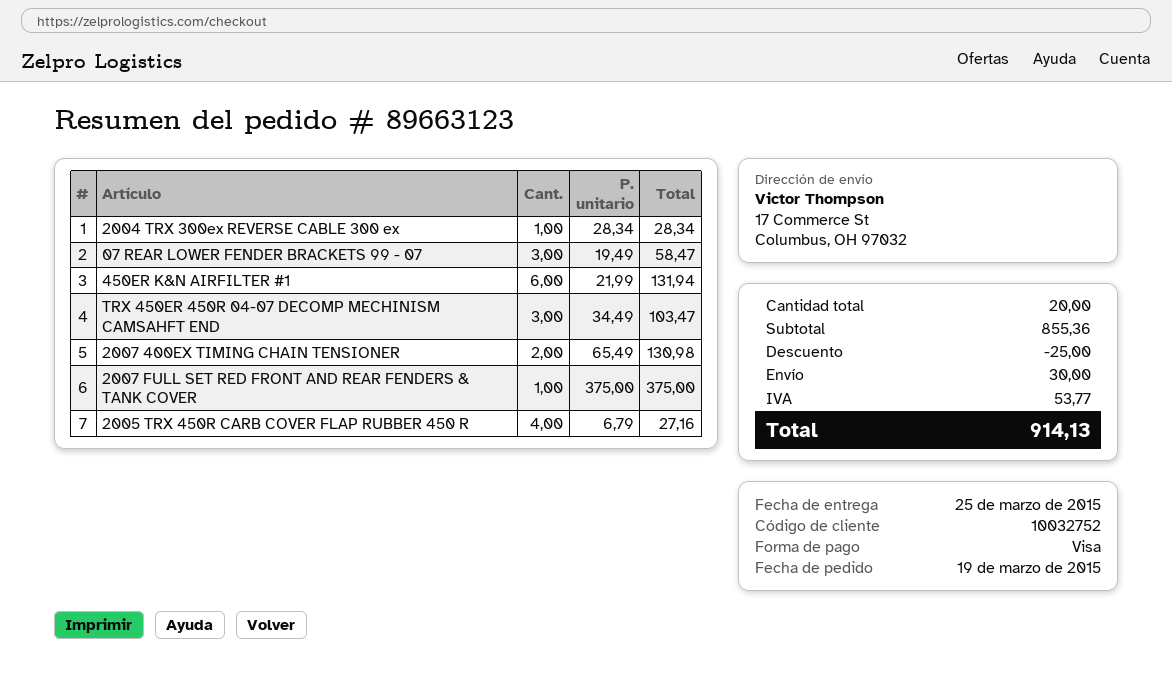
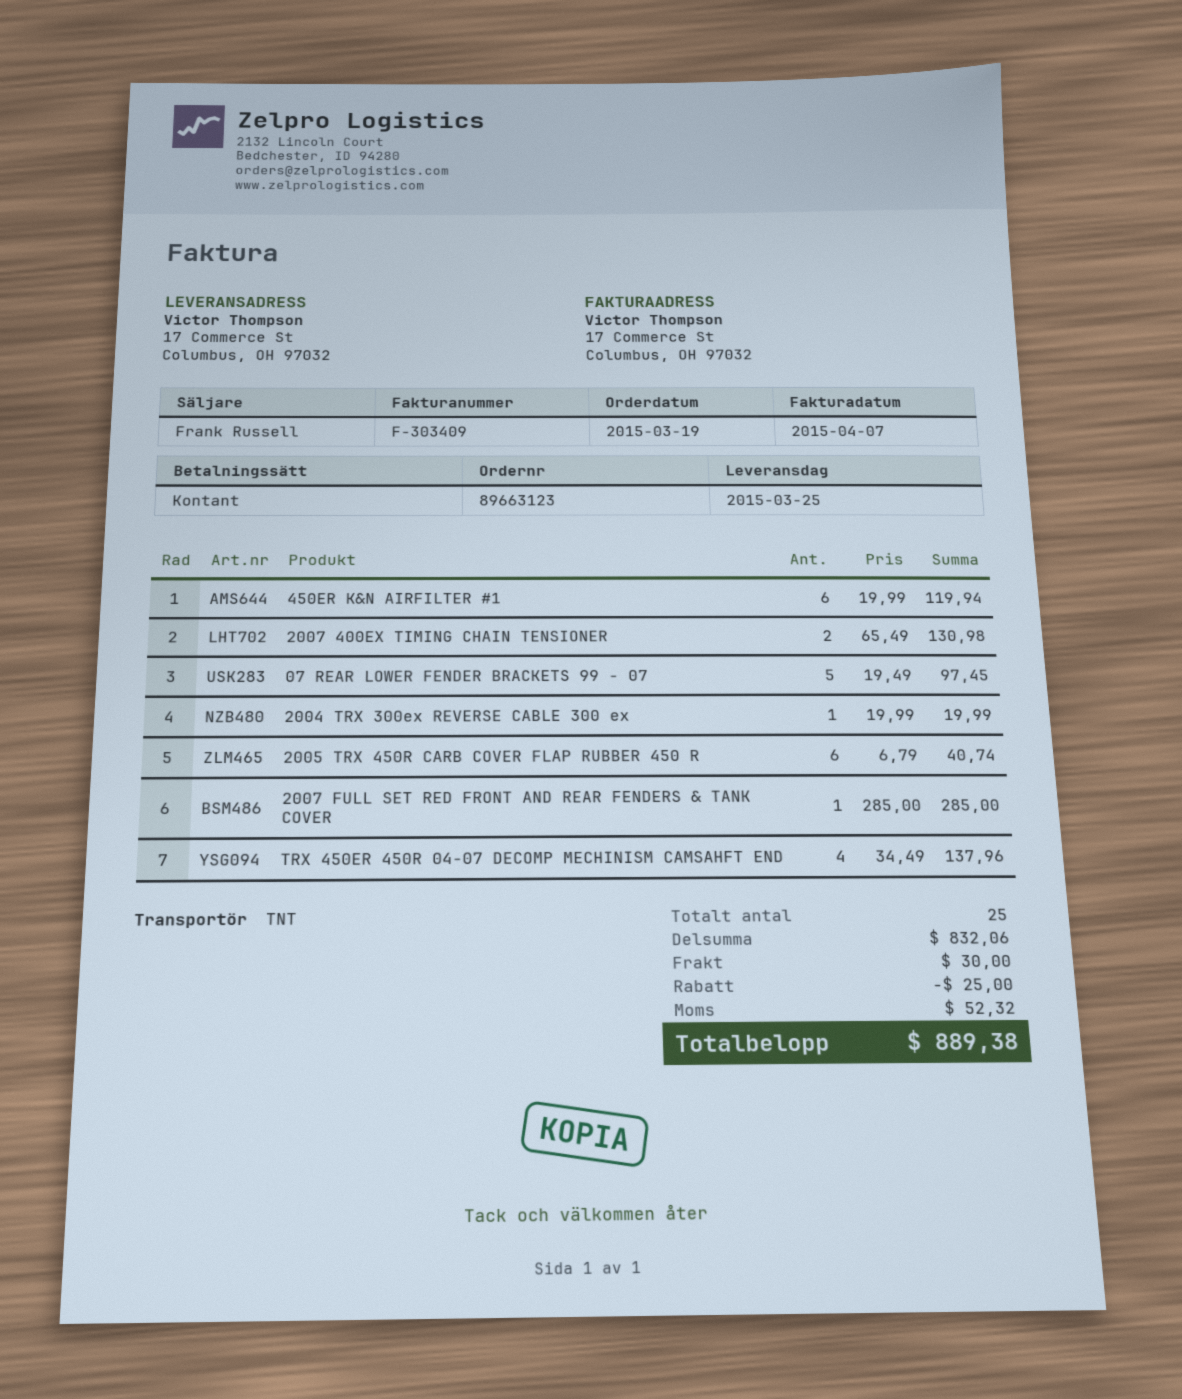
payment method: Visa -> cash
2004 TRX 300ex REVERSE CABLE 300 ex: 1 x 28.34 = 28.34 -> 1 x 19.99 = 19.99
07 REAR LOWER FENDER BRACKETS 99 - 07: 3 x 19.49 = 58.47 -> 5 x 19.49 = 97.45
450ER K&N AIRFILTER #1: 6 x 21.99 = 131.94 -> 6 x 19.99 = 119.94
TRX 450ER 450R 04-07 DECOMP MECHINISM CAMSAHFT END: 3 x 34.49 = 103.47 -> 4 x 34.49 = 137.96
2007 FULL SET RED FRONT AND REAR FENDERS & TANK COVER: 1 x 375.00 = 375.00 -> 1 x 285.00 = 285.00
2005 TRX 450R CARB COVER FLAP RUBBER 450 R: 4 x 6.79 = 27.16 -> 6 x 6.79 = 40.74
total quantity: 20 -> 25
subtotal: 855.36 -> 832.06
tax: 53.77 -> 52.32
total: 914.13 -> 889.38

